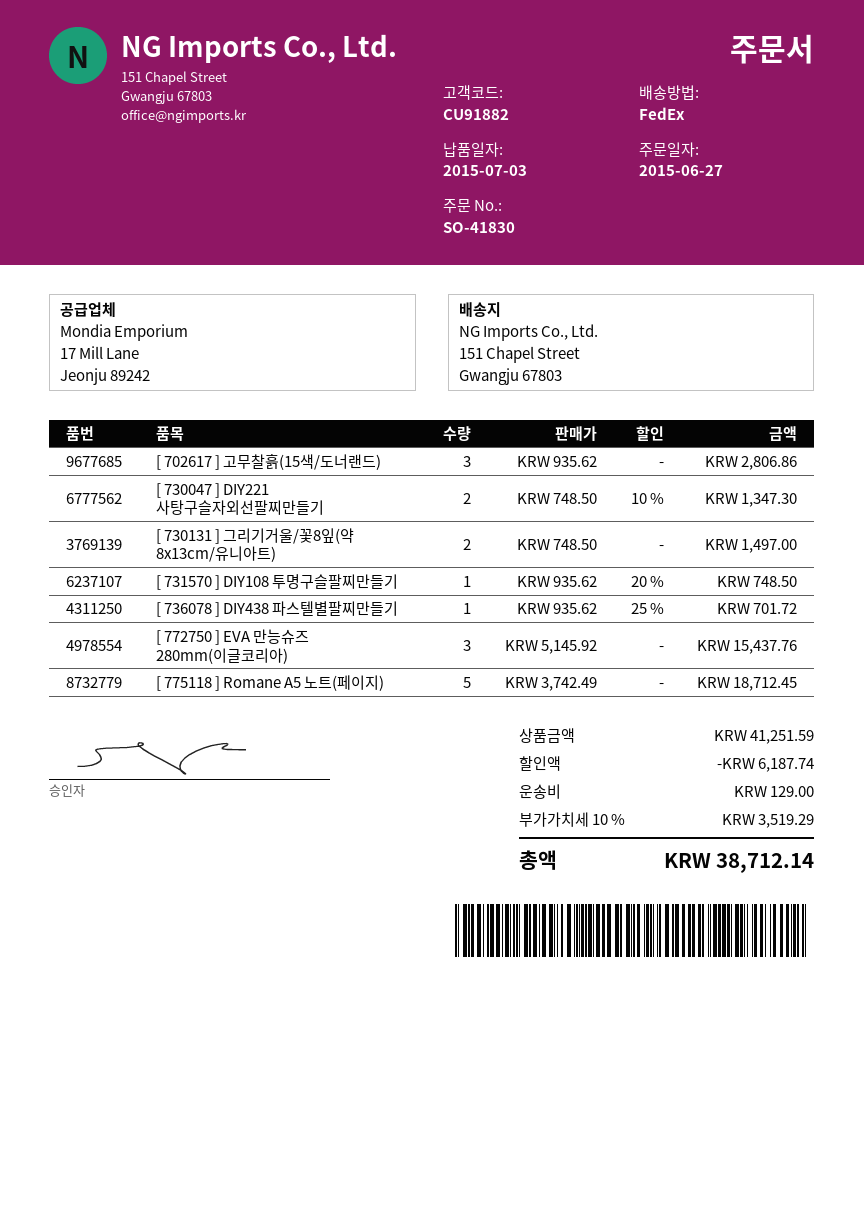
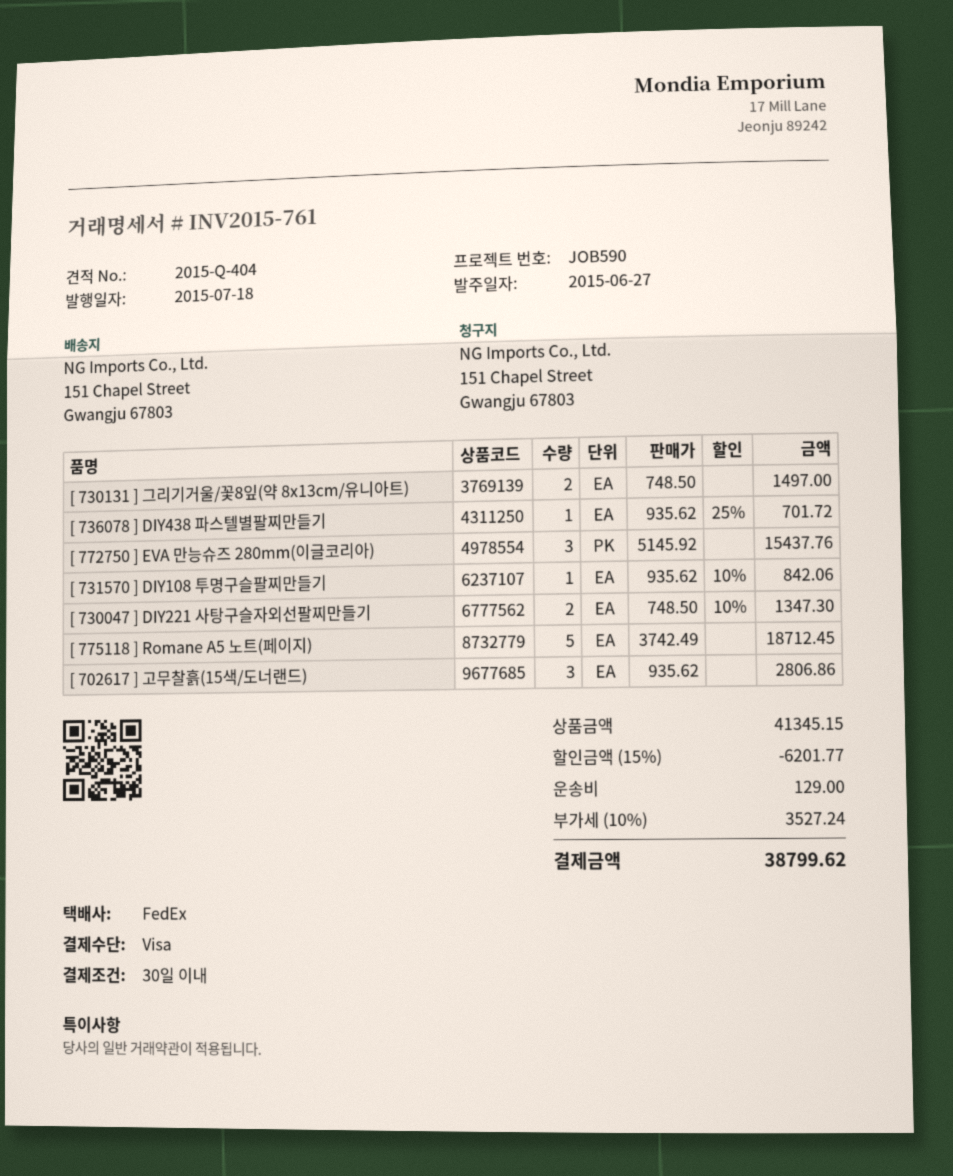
[ 731570 ] DIY108 투명구슬팔찌만들기: 1 x 935.62 - 20% = 748.50 -> 1 x 935.62 - 10% = 842.06
subtotal: 41251.59 -> 41345.15
discount: 6187.74 -> 6201.77
tax: 10% = 3519.29 -> 10% = 3527.24
total: 38712.14 -> 38799.62

